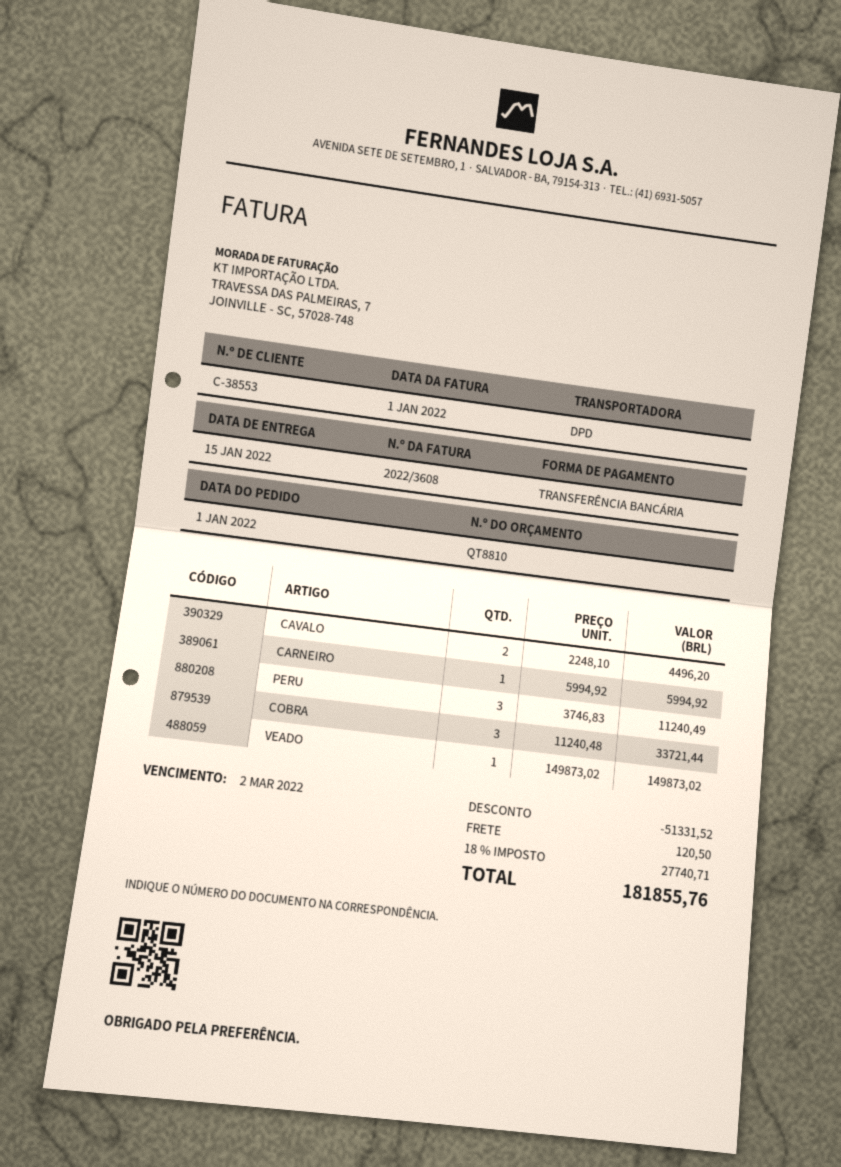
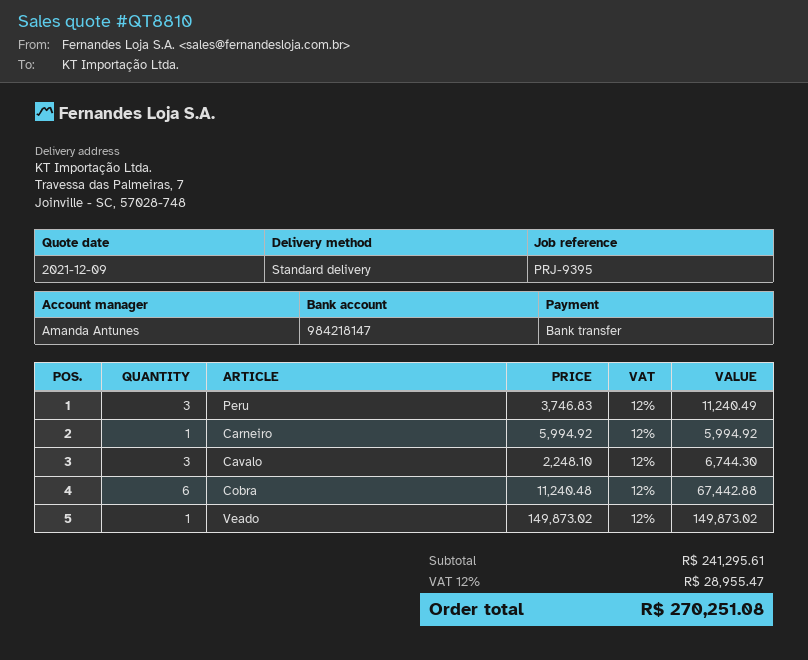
shipping method: DPD -> standard
CAVALO: 2 x 2248.10 = 4496.20 -> 3 x 2248.10 = 6744.30
COBRA: 3 x 11240.48 = 33721.44 -> 6 x 11240.48 = 67442.88
discount: 51331.52 -> none
shipping: 120.50 -> none
tax: 18% = 27740.71 -> 12% = 28955.47
total: 181855.76 -> 270251.08

